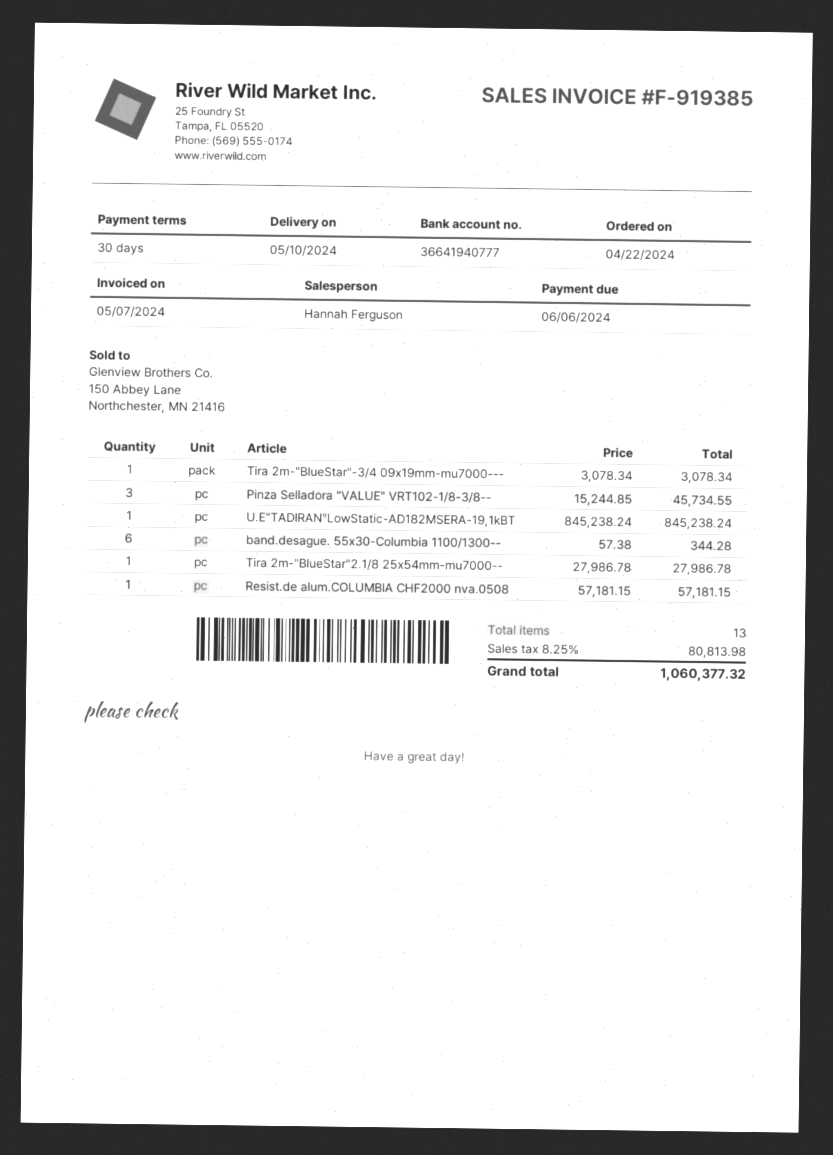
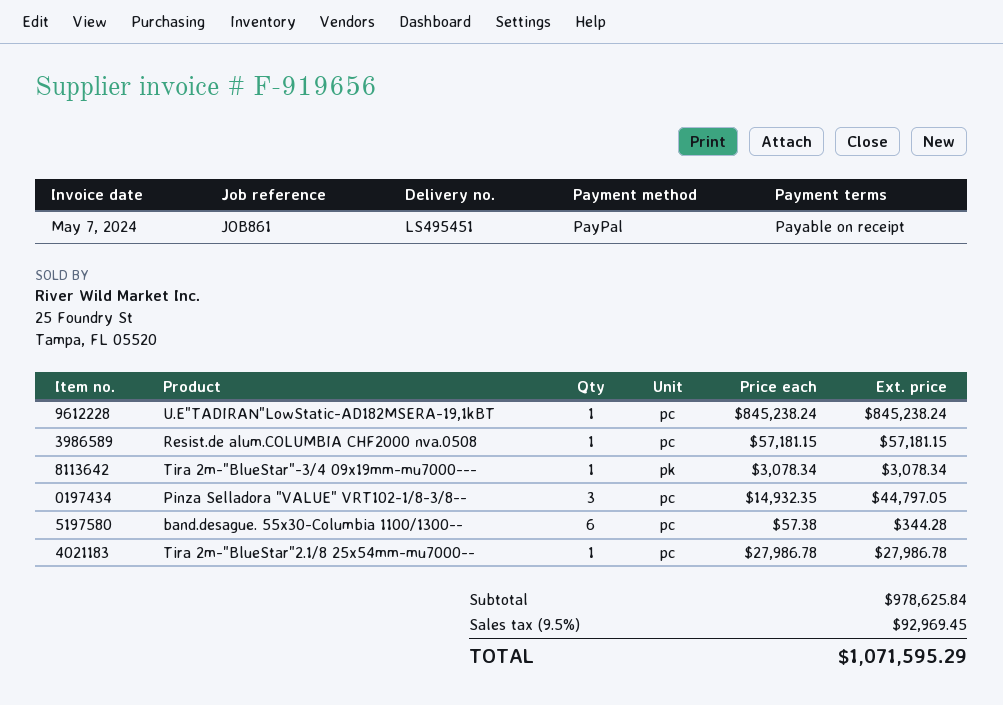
invoice number: F-919385 -> F-919656
payment terms: 30 days -> on receipt
Pinza Selladora "VALUE" VRT102-1/8-3/8--: 3 x 15244.85 = 45734.55 -> 3 x 14932.35 = 44797.05
tax: 8.25% = 80813.98 -> 9.5% = 92969.45
total: 1060377.32 -> 1071595.29

